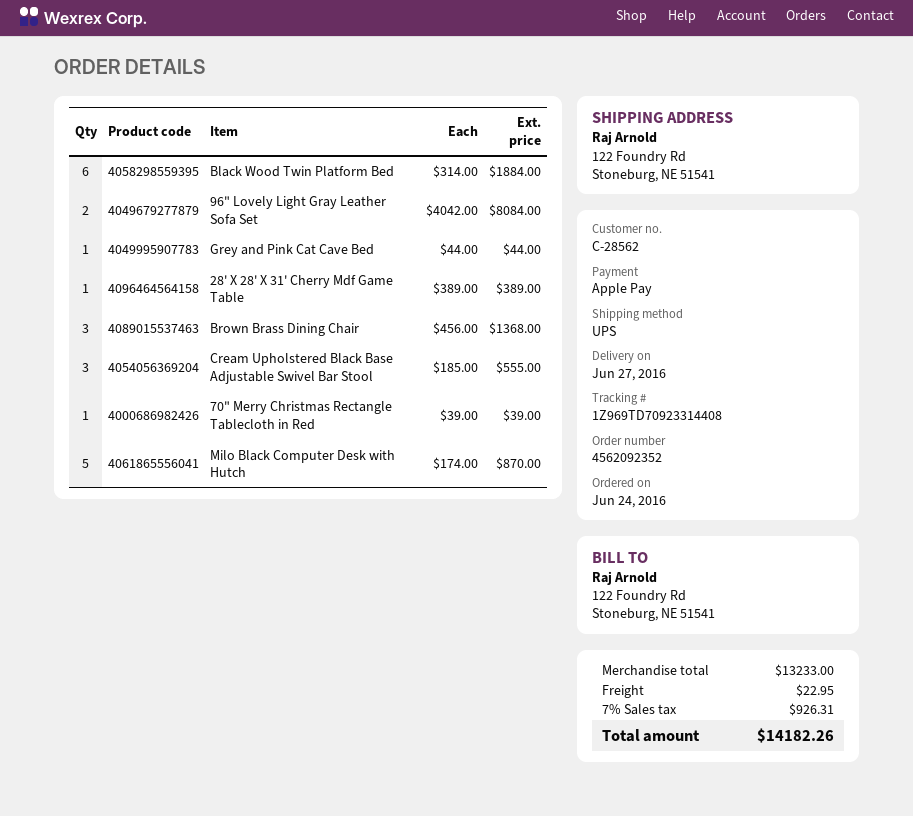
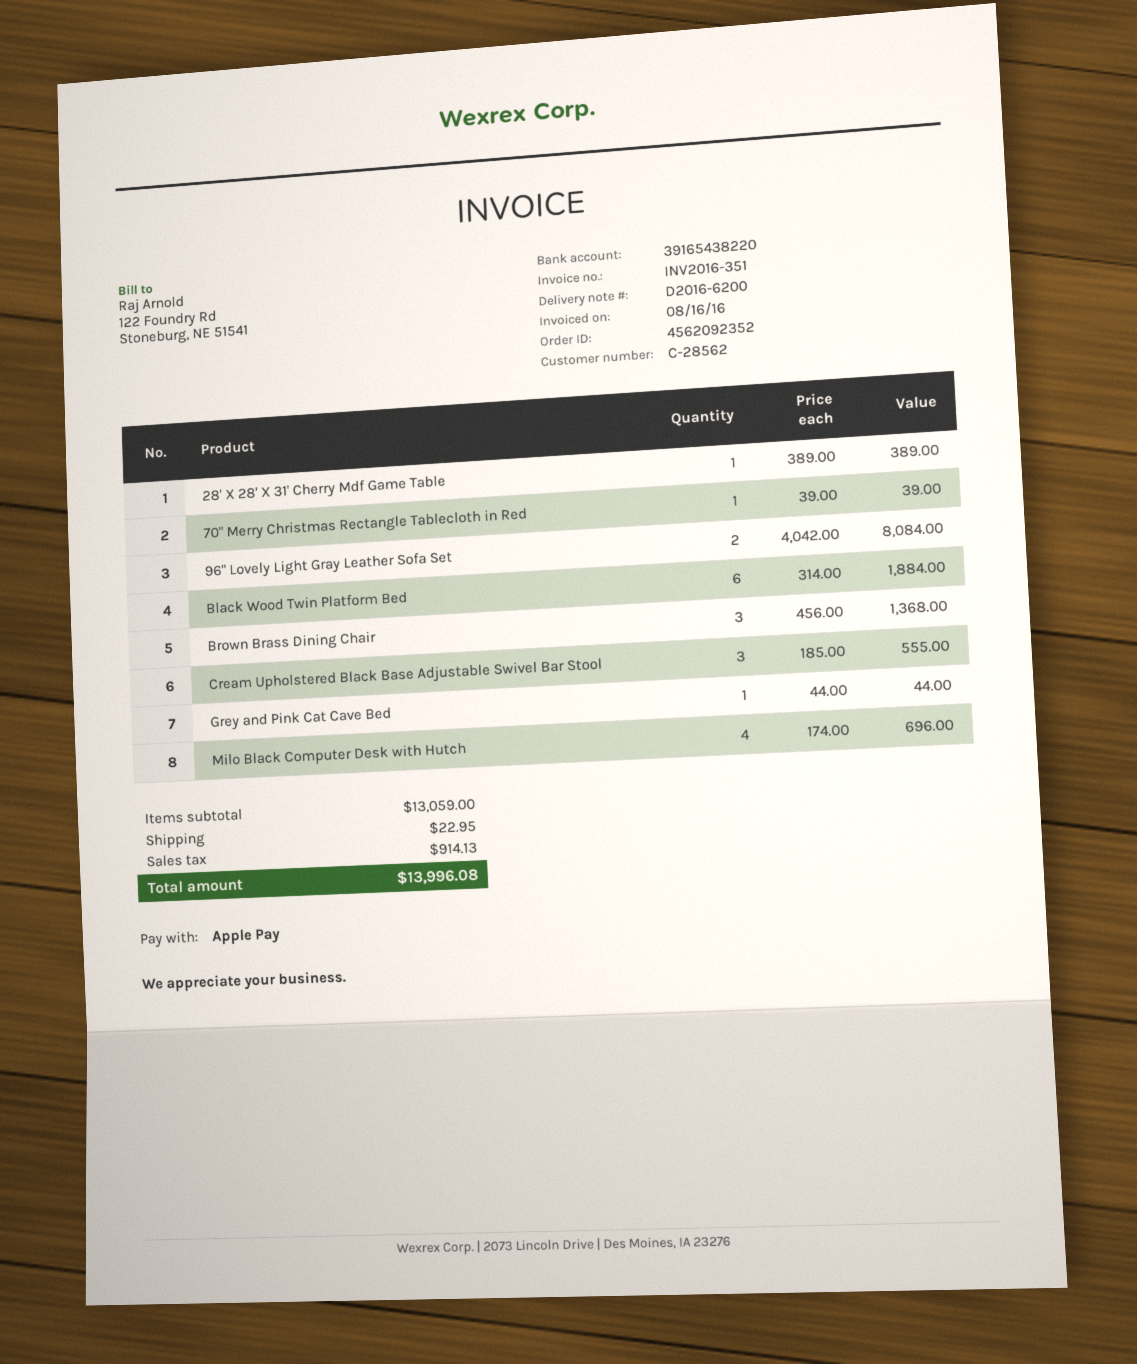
Milo Black Computer Desk with Hutch: 5 x 174.00 = 870.00 -> 4 x 174.00 = 696.00
subtotal: 13233.00 -> 13059.00
tax: 926.31 -> 914.13
total: 14182.26 -> 13996.08

